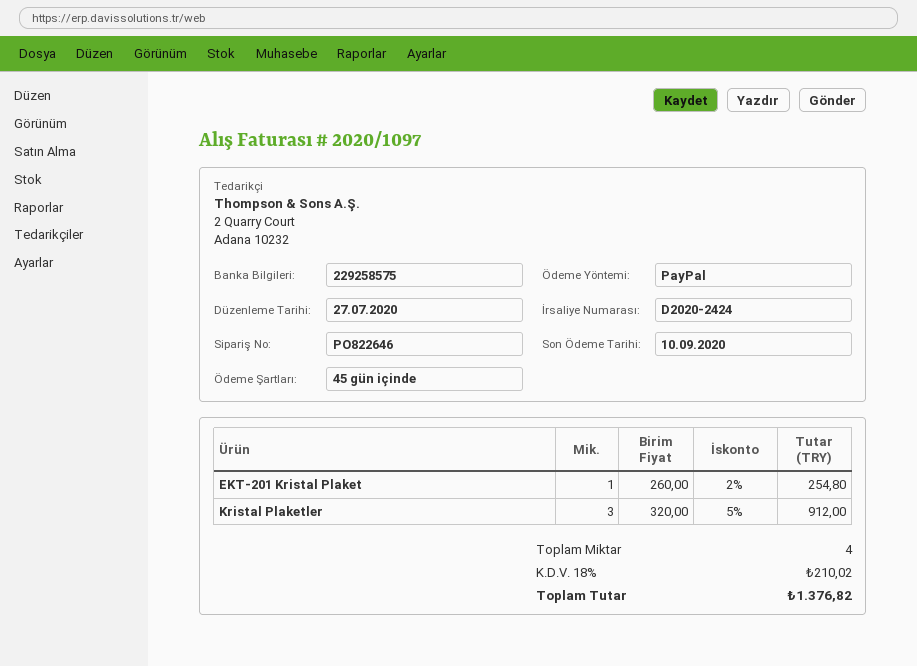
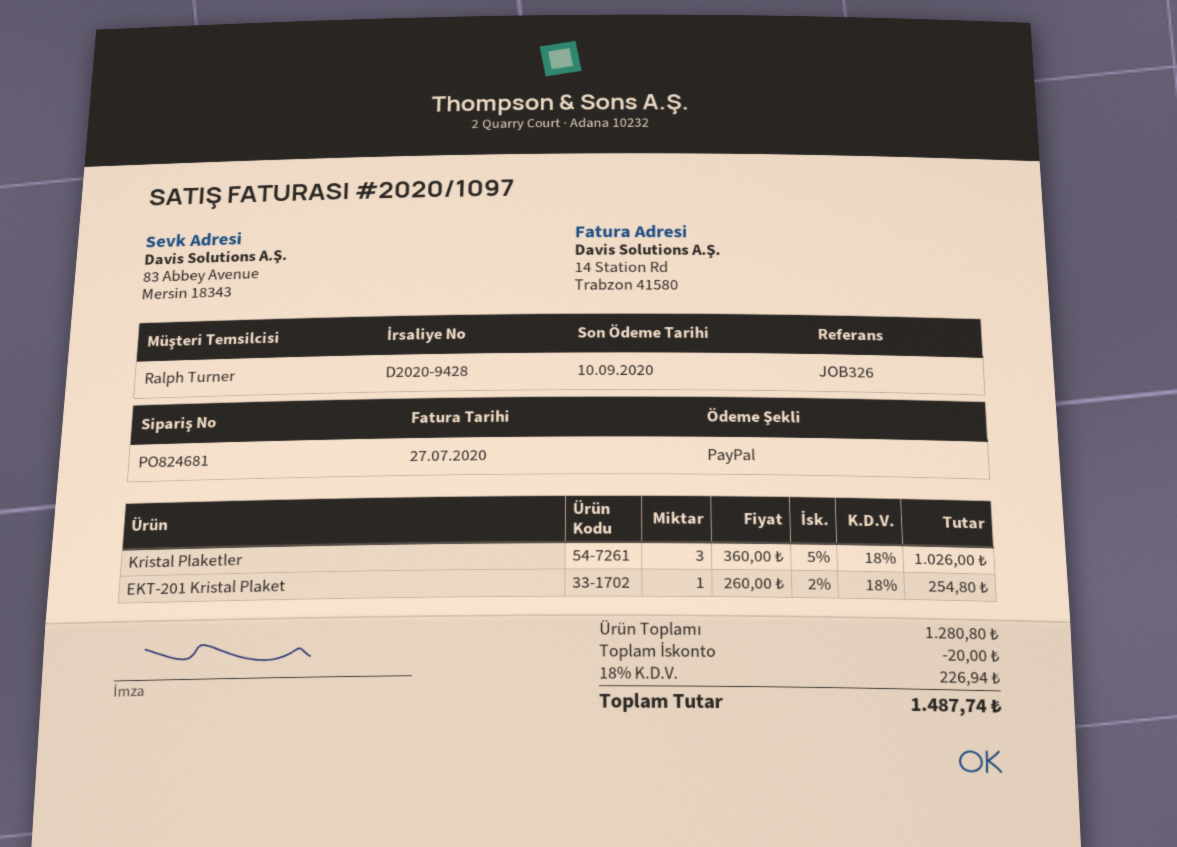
order number: PO822646 -> PO824681
delivery note number: D2020-2424 -> D2020-9428
Kristal Plaketler: 3 x 320.00 - 5% = 912.00 -> 3 x 360.00 - 5% = 1026.00
discount: none -> 20.00
tax: 18% = 210.02 -> 18% = 226.94
total: 1376.82 -> 1487.74

